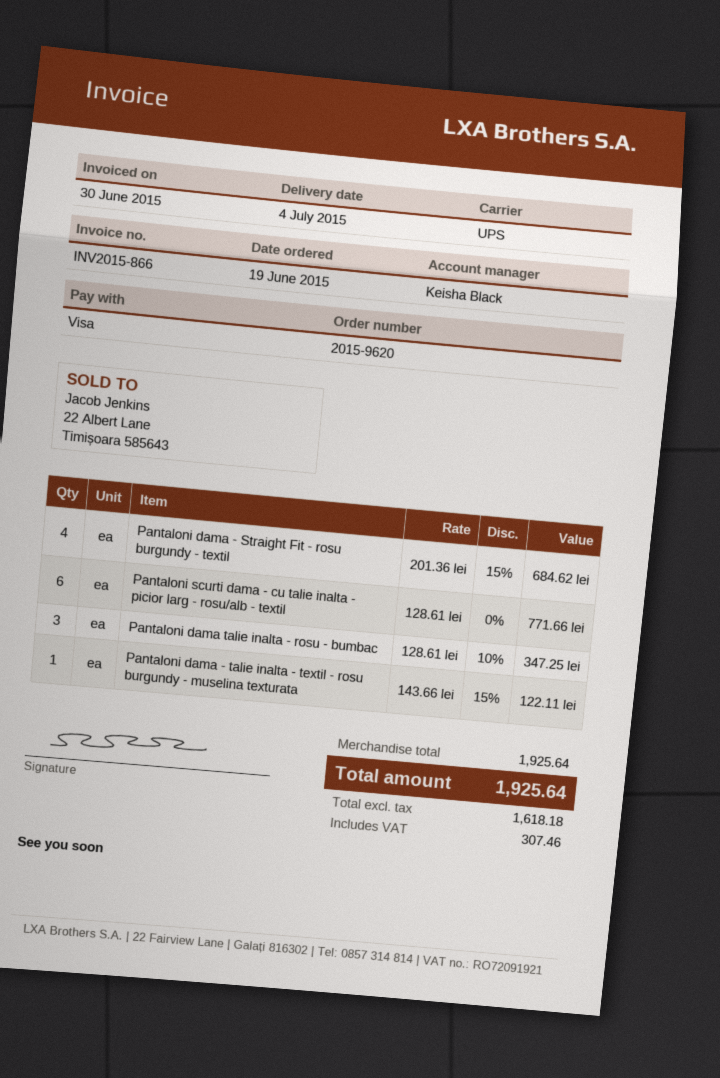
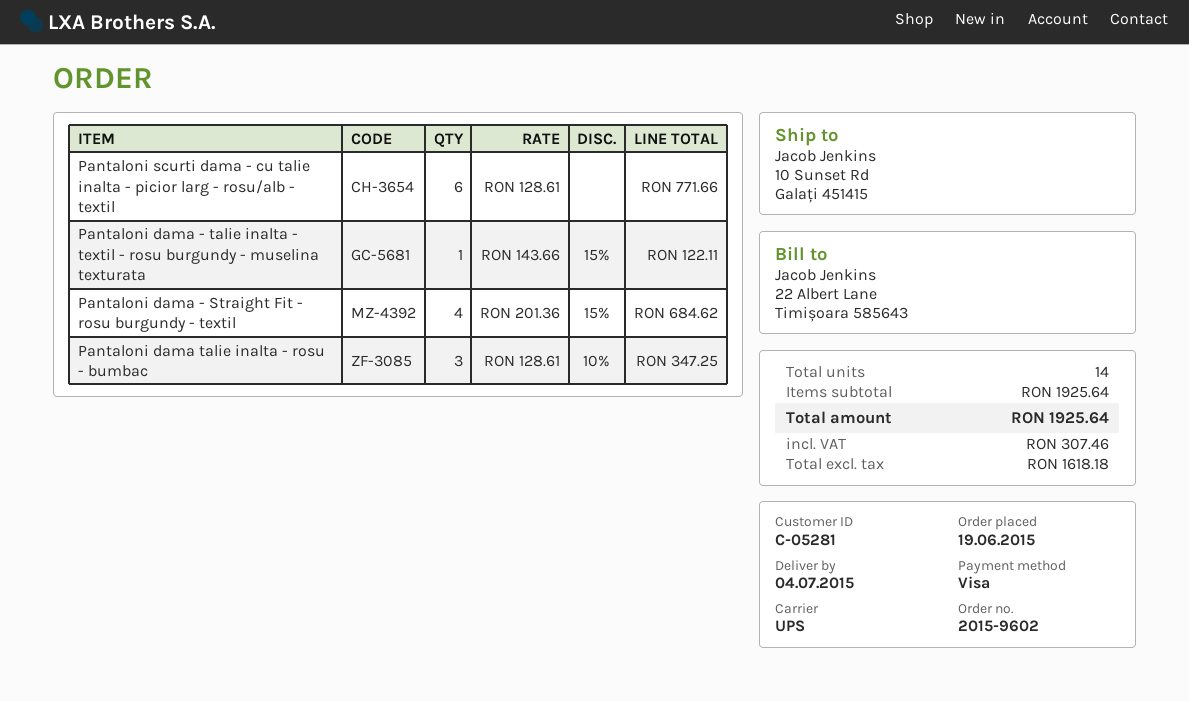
order number: 2015-9620 -> 2015-9602

